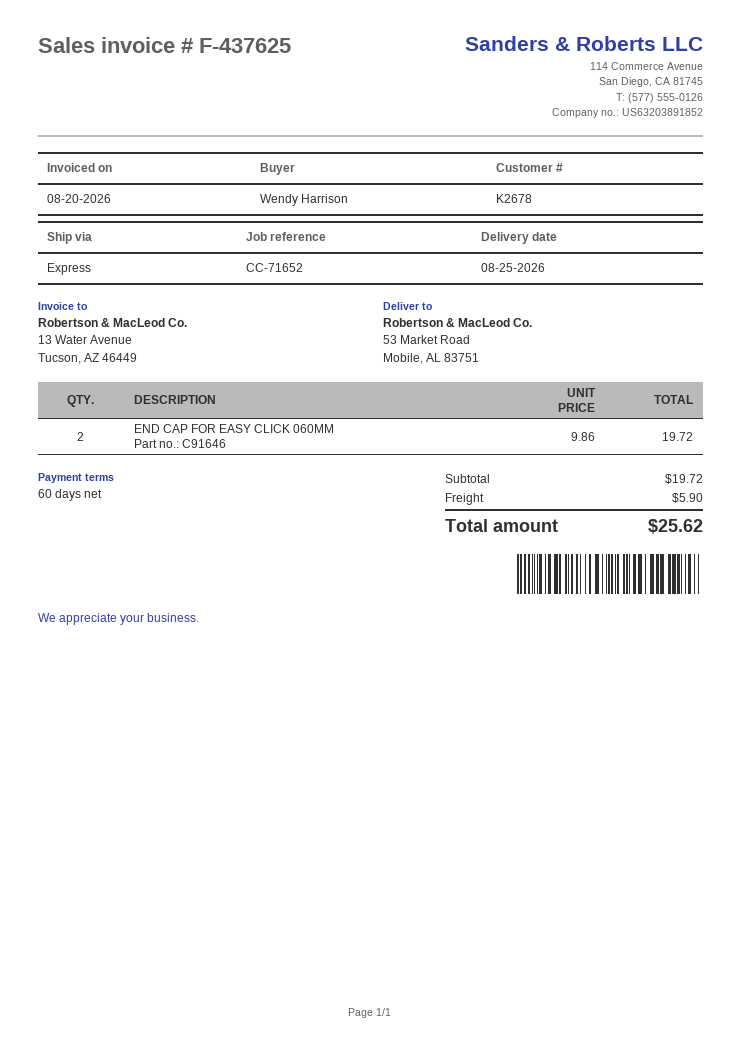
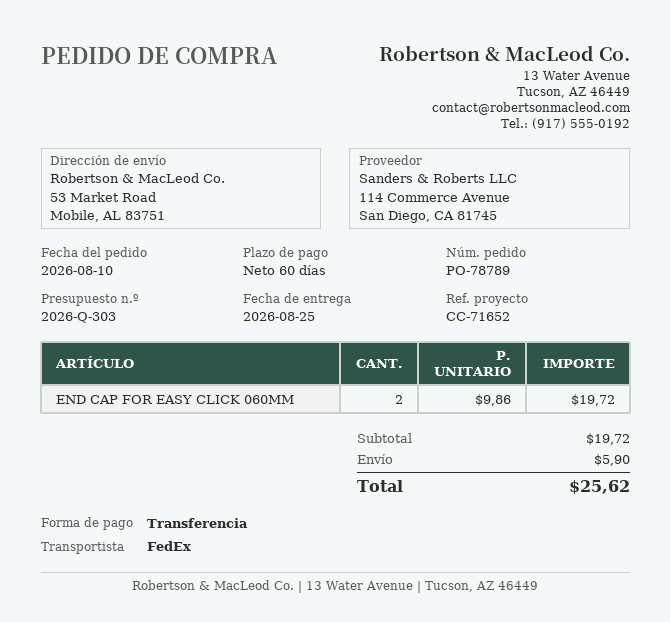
shipping method: express -> FedEx

